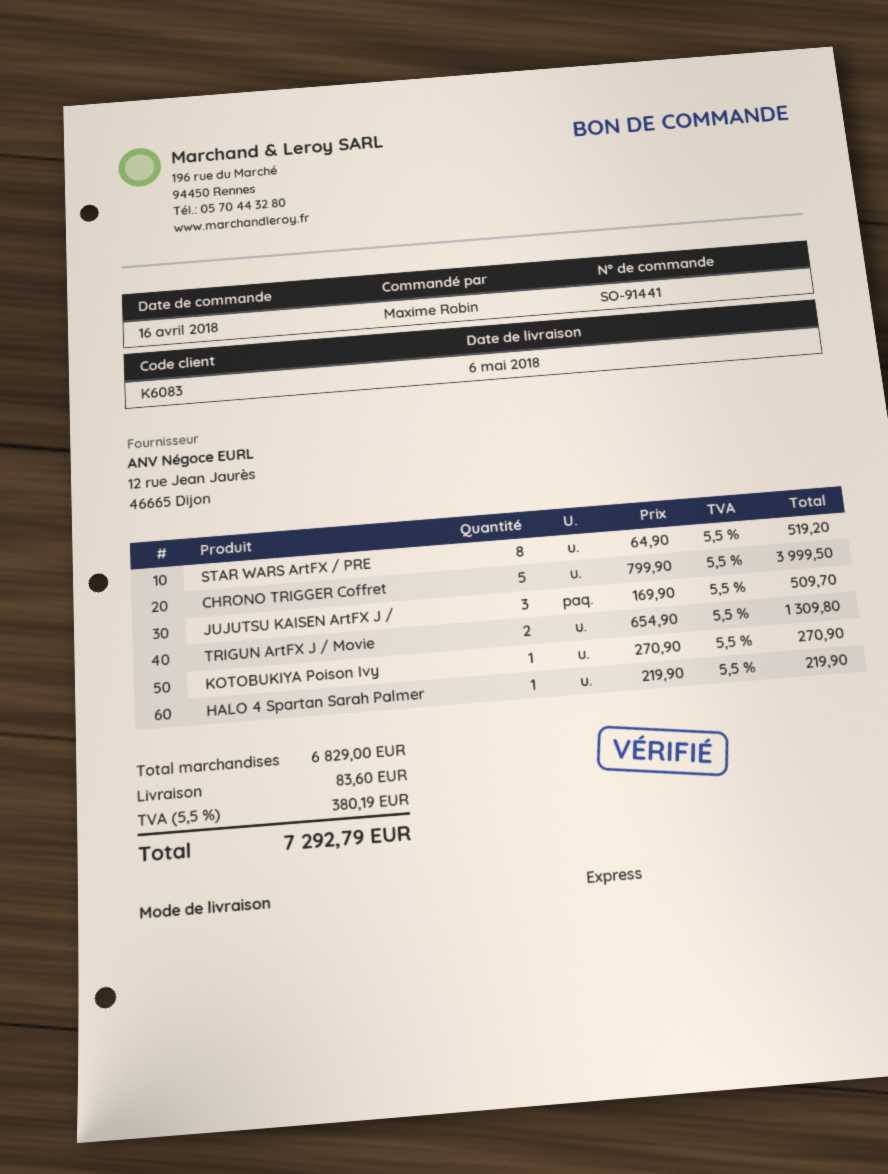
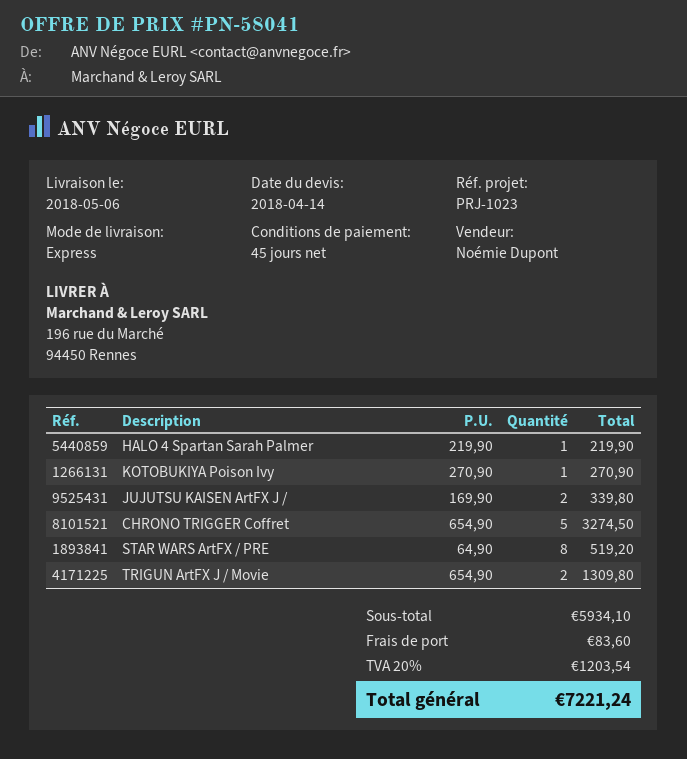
CHRONO TRIGGER Coffret: 5 x 799.90 = 3999.50 -> 5 x 654.90 = 3274.50
JUJUTSU KAISEN ArtFX J /: 3 x 169.90 = 509.70 -> 2 x 169.90 = 339.80
subtotal: 6829.00 -> 5934.10
tax: 5.5% = 380.19 -> 20% = 1203.54
total: 7292.79 -> 7221.24

